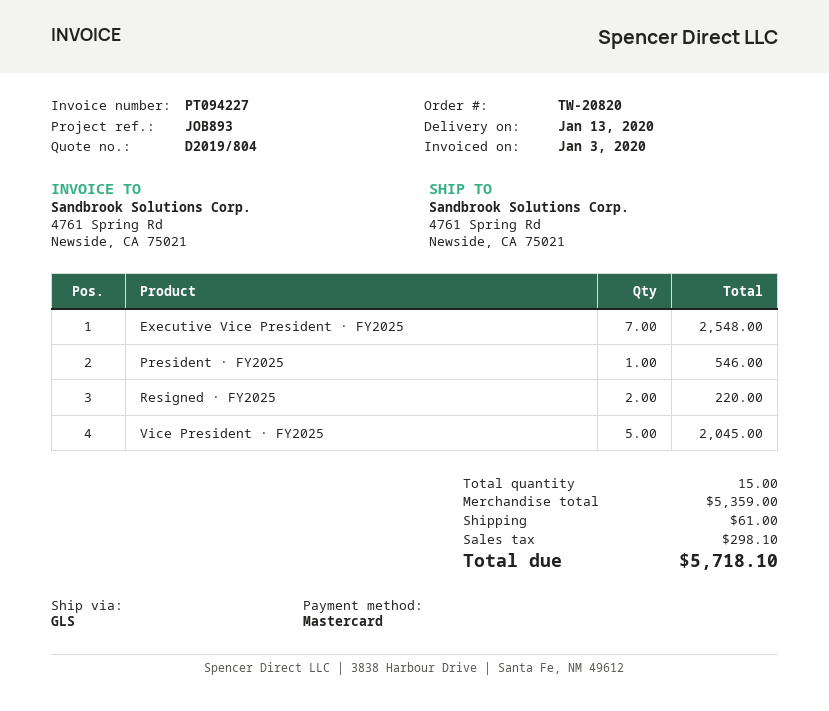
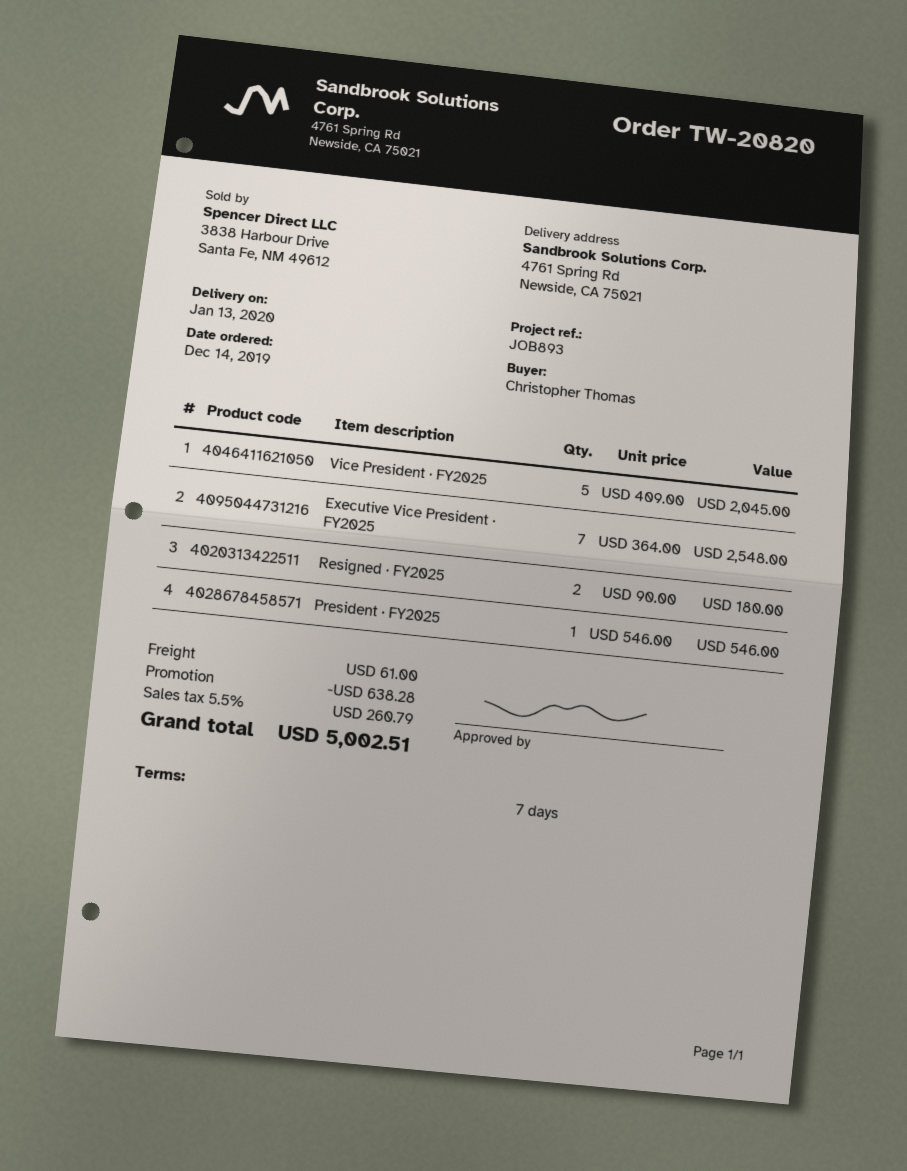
Resigned · FY2025: 2 for 220.00 -> 2 for 180.00
discount: none -> 638.28
tax: 298.10 -> 260.79
total: 5718.10 -> 5002.51

